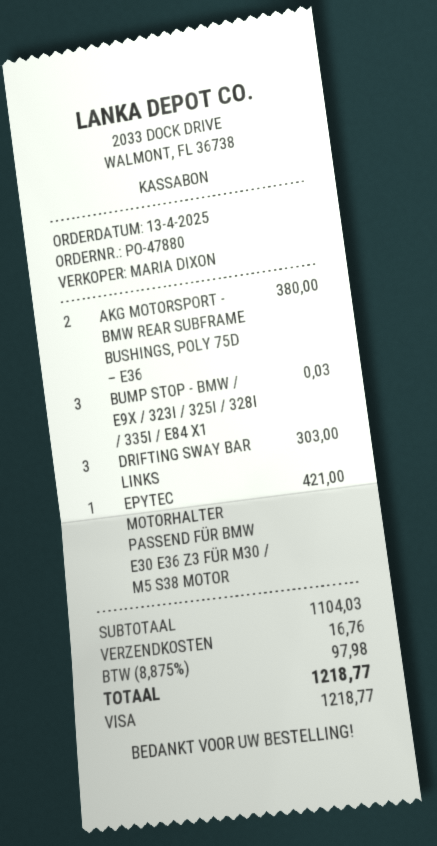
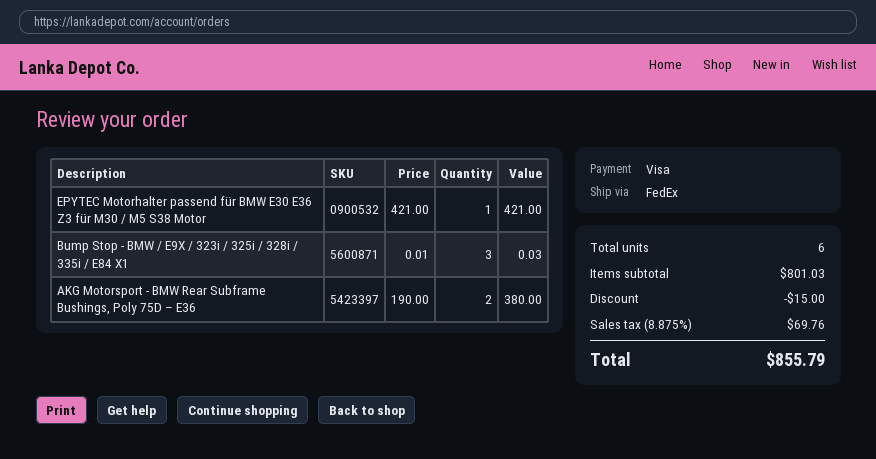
DRIFTING SWAY BAR LINKS: 3 for 303.00 -> none
subtotal: 1104.03 -> 801.03
discount: none -> 15.00
shipping: 16.76 -> none
tax: 8.875% = 97.98 -> 8.875% = 69.76
total: 1218.77 -> 855.79

